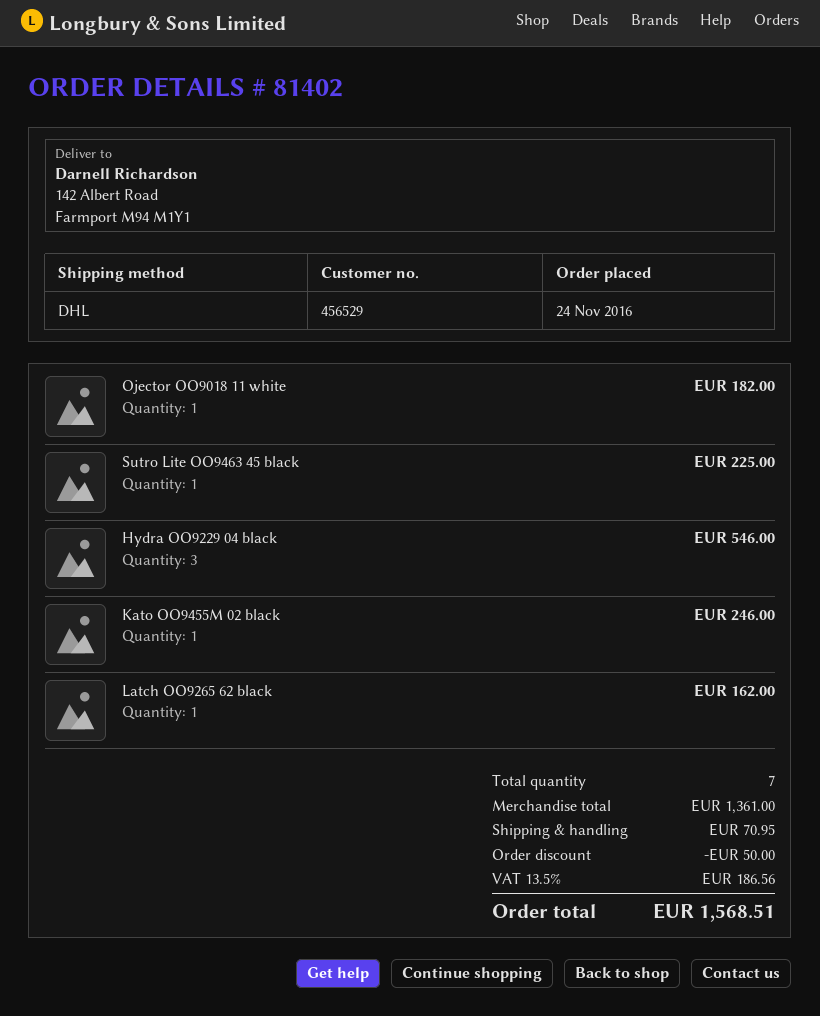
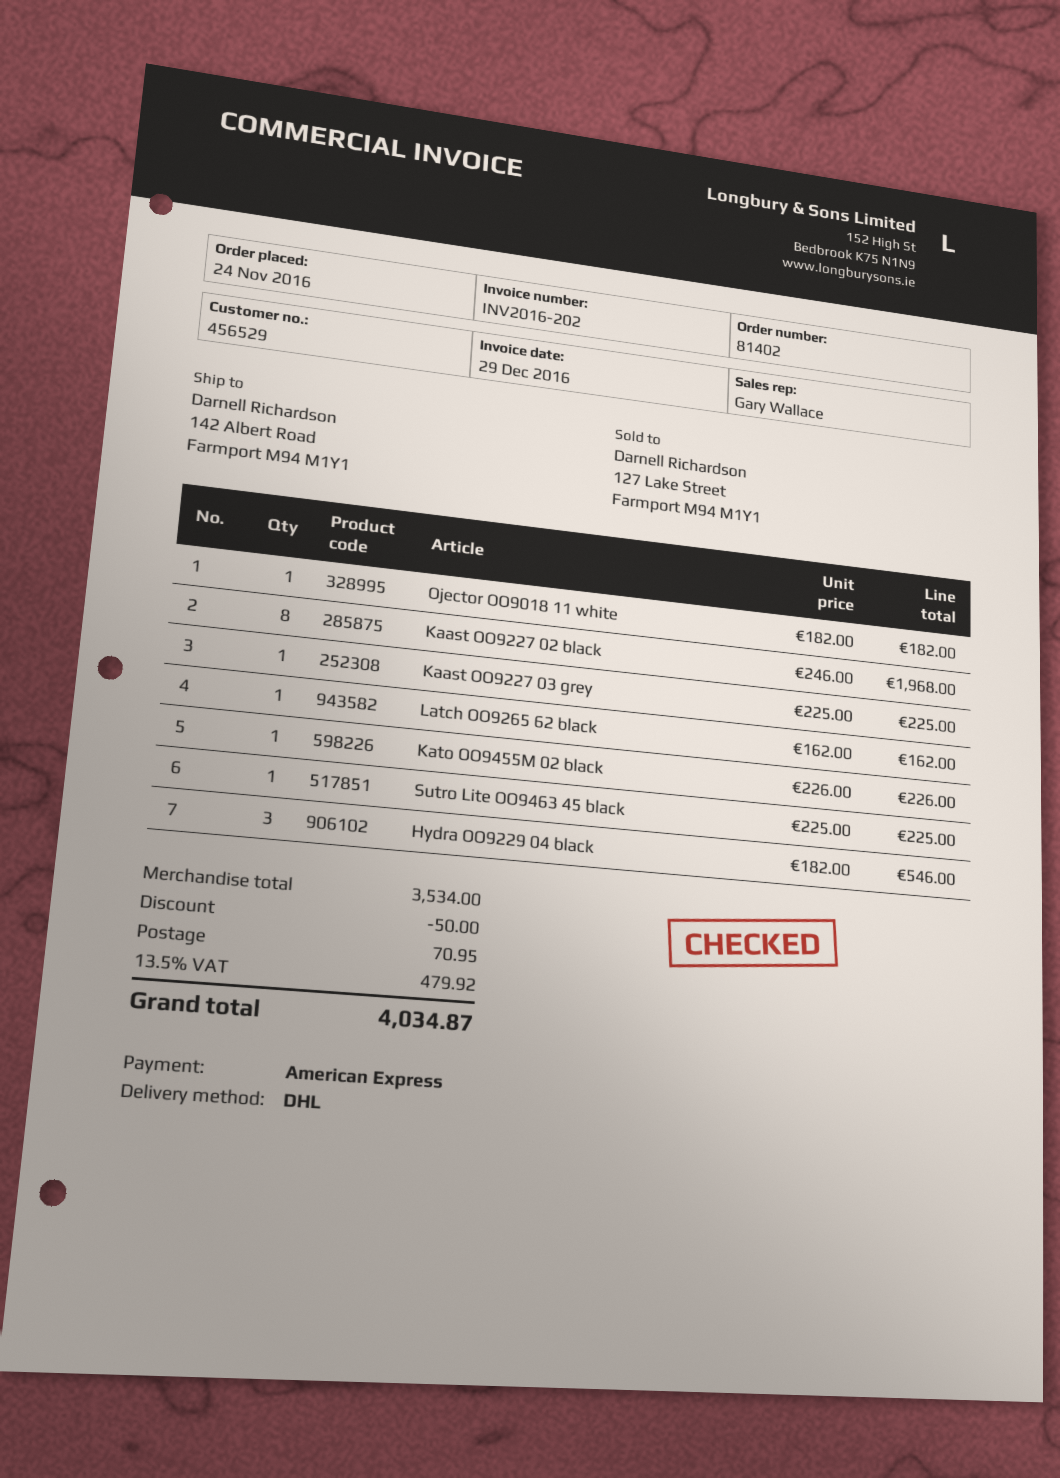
Kato OO9455M 02 black: 1 for 246.00 -> 1 for 226.00
Kaast OO9227 02 black: none -> 8 for 1968.00
Kaast OO9227 03 grey: none -> 1 for 225.00
subtotal: 1361.00 -> 3534.00
tax: 13.5% = 186.56 -> 13.5% = 479.92
total: 1568.51 -> 4034.87

